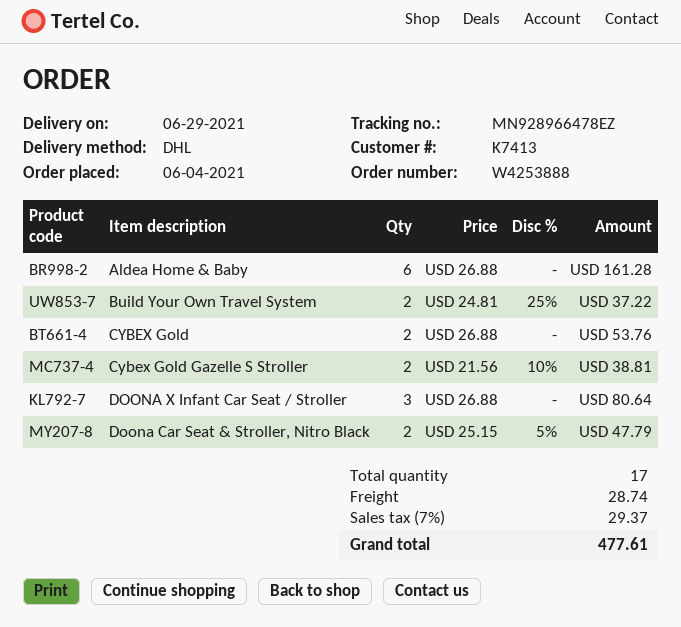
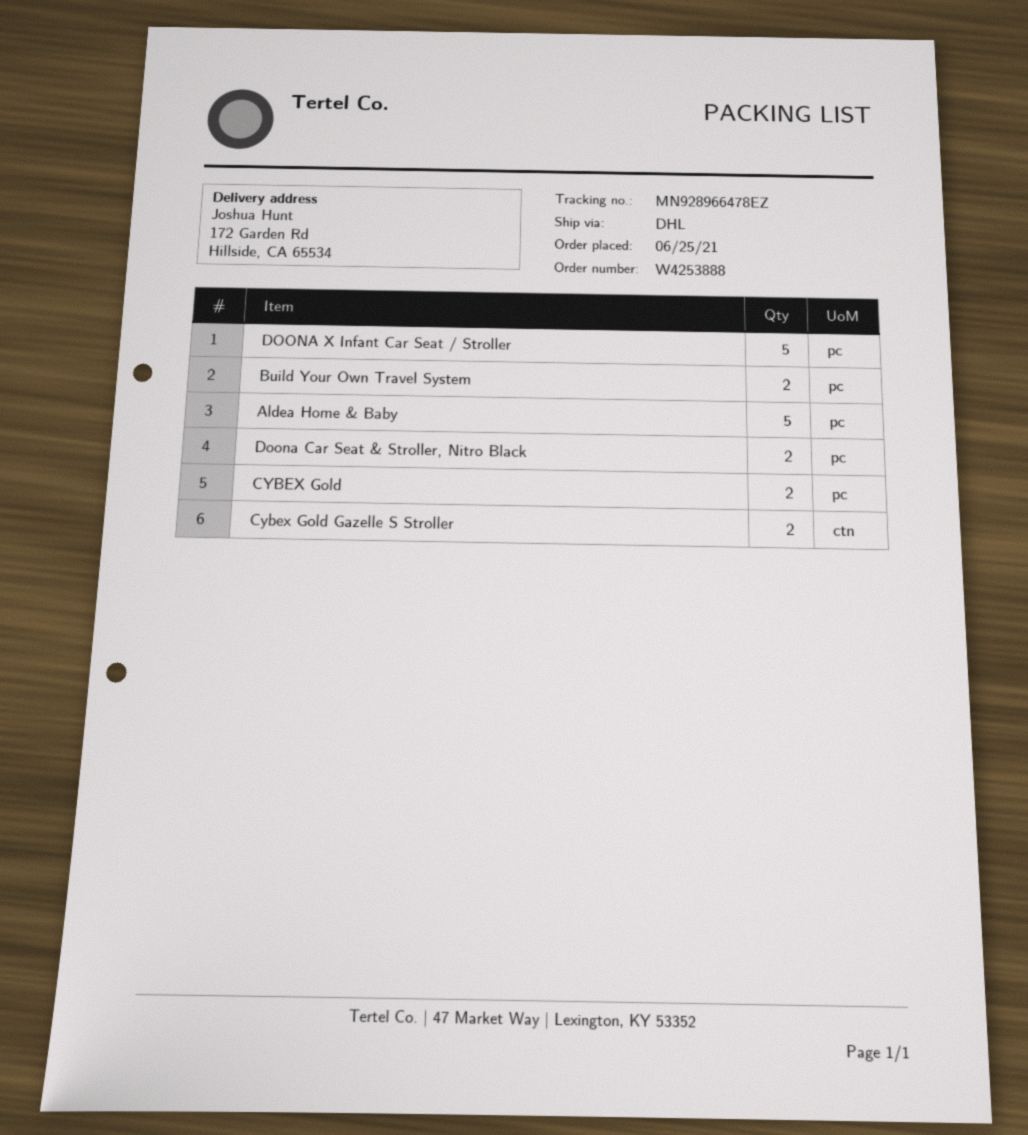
order date: 2021-06-04 -> 2021-06-25
Aldea Home & Baby: 6 -> 5
DOONA X Infant Car Seat / Stroller: 3 -> 5

